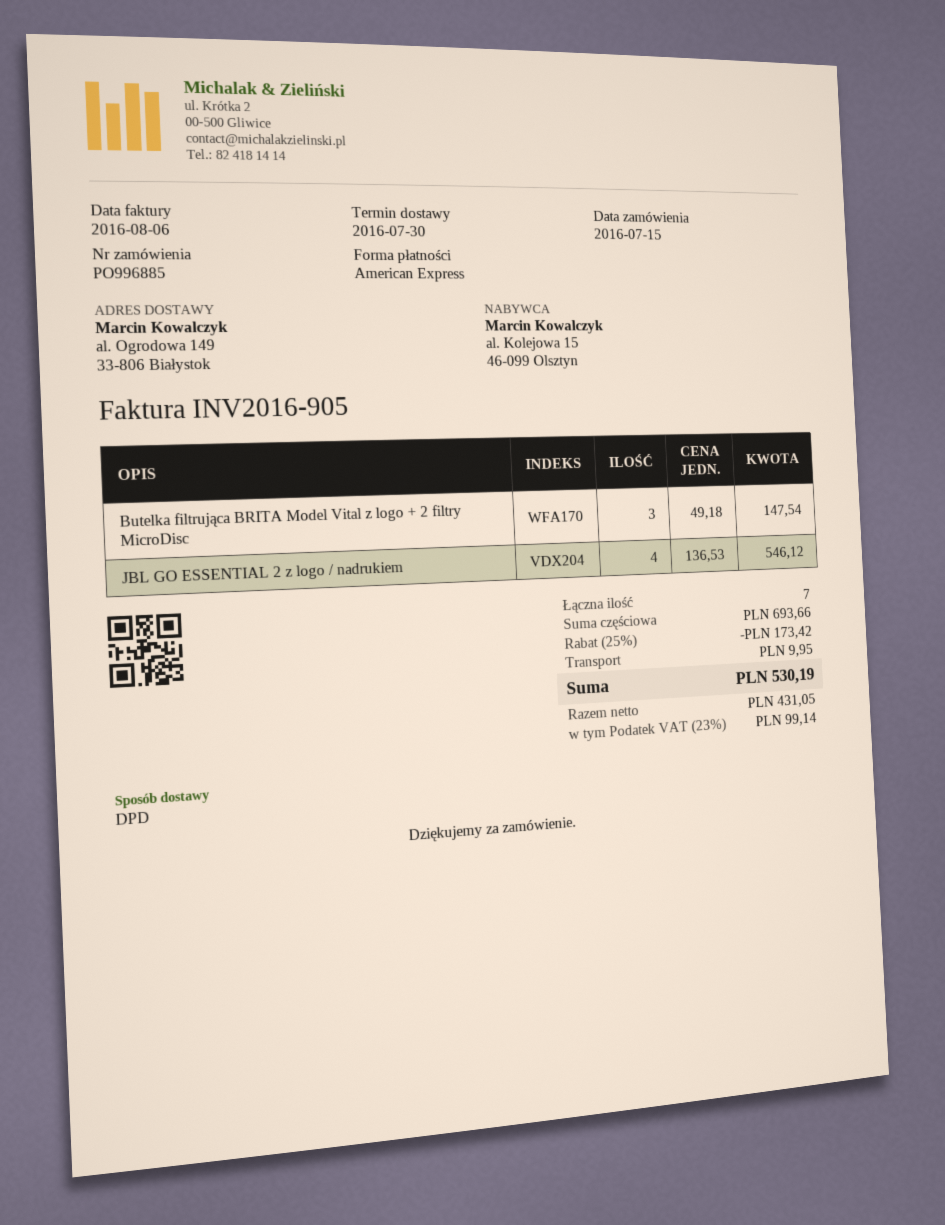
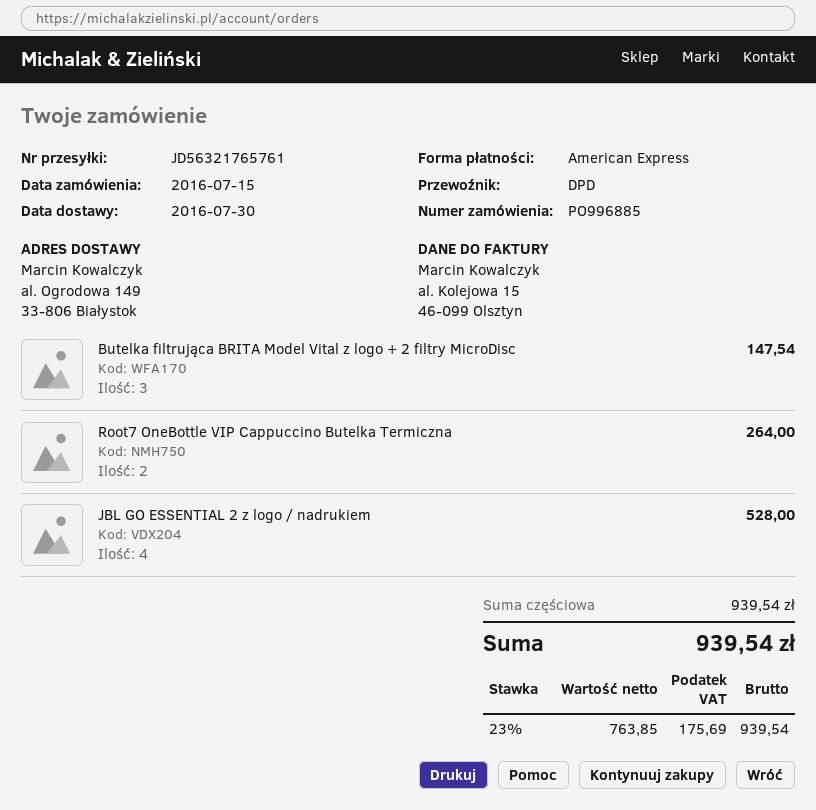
JBL GO ESSENTIAL 2 z logo / nadrukiem: 4 for 546.12 -> 4 for 528.00
Root7 OneBottle VIP Cappuccino Butelka Termiczna: none -> 2 for 264.00
subtotal: 693.66 -> 939.54
discount: 25% = 173.42 -> none
shipping: 9.95 -> none
net: 431.05 -> 763.85
tax: 23% = 99.14 -> 23% = 175.69
total: 530.19 -> 939.54

